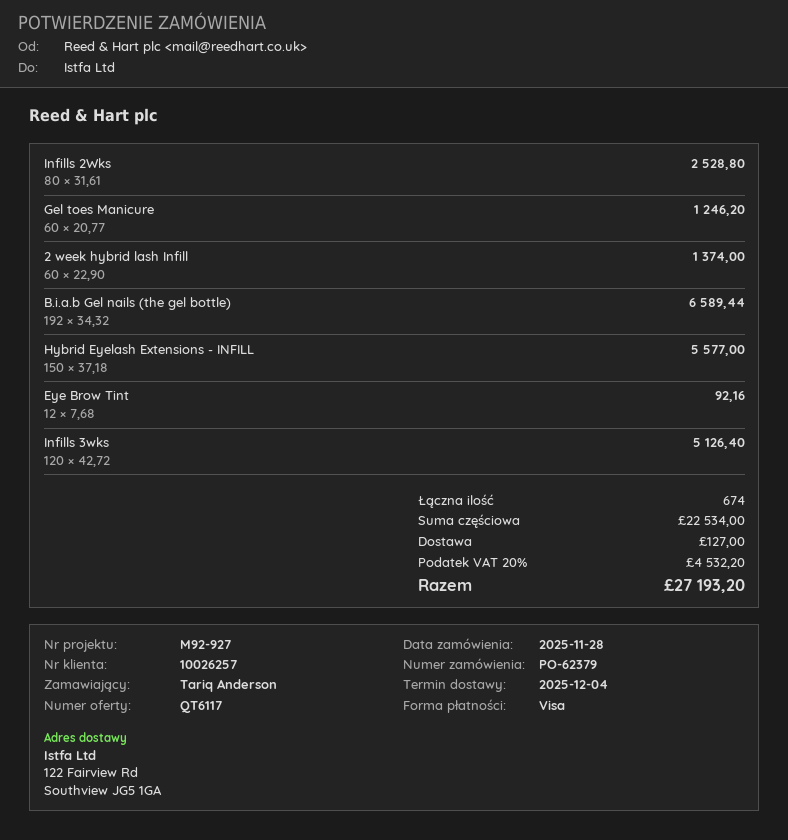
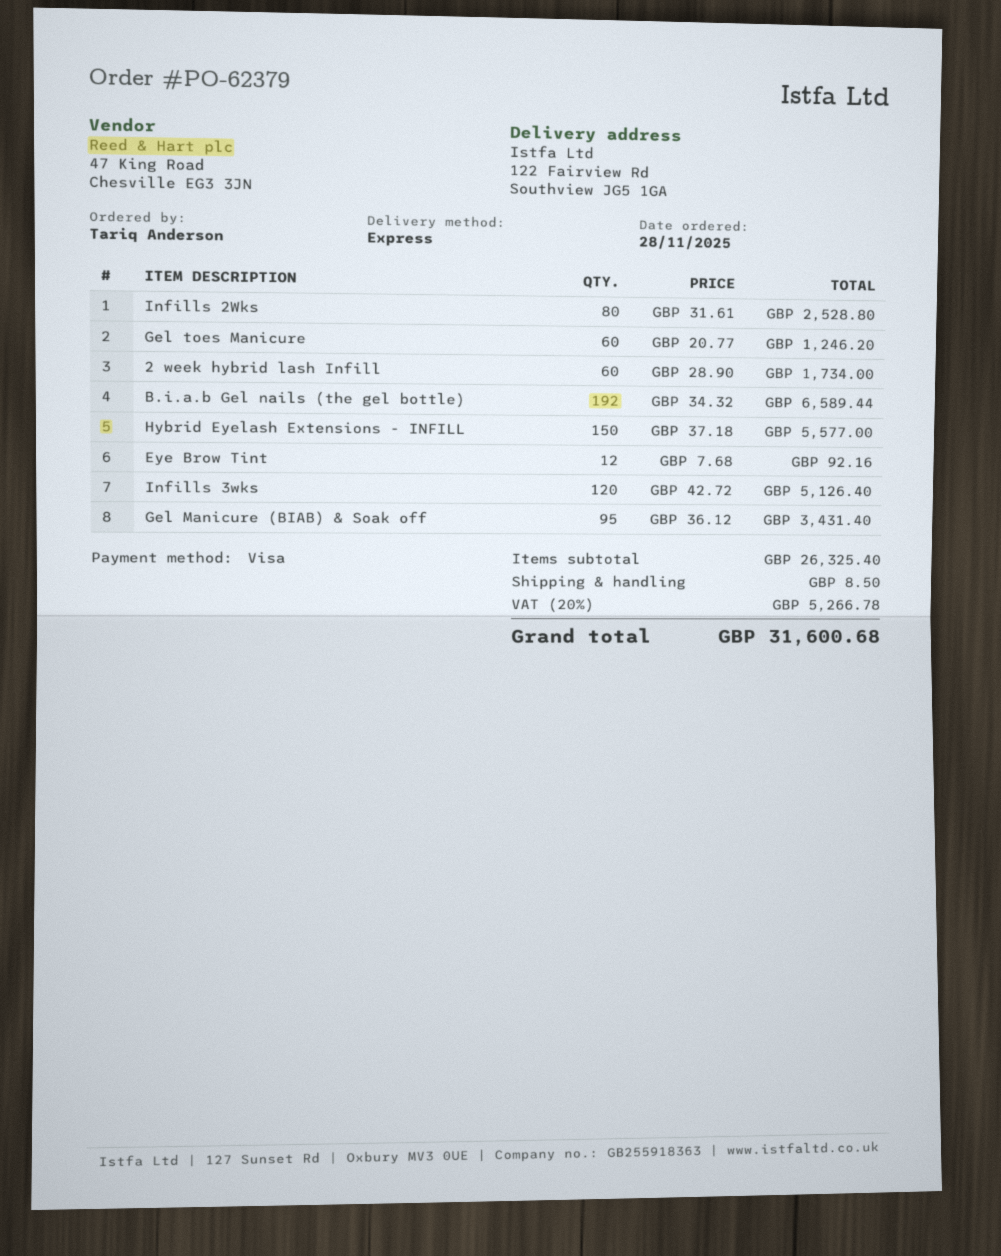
2 week hybrid lash Infill: 60 x 22.90 = 1374.00 -> 60 x 28.90 = 1734.00
Gel Manicure (BIAB) & Soak off: none -> 95 x 36.12 = 3431.40
subtotal: 22534.00 -> 26325.40
shipping: 127.00 -> 8.50
tax: 20% = 4532.20 -> 20% = 5266.78
total: 27193.20 -> 31600.68

